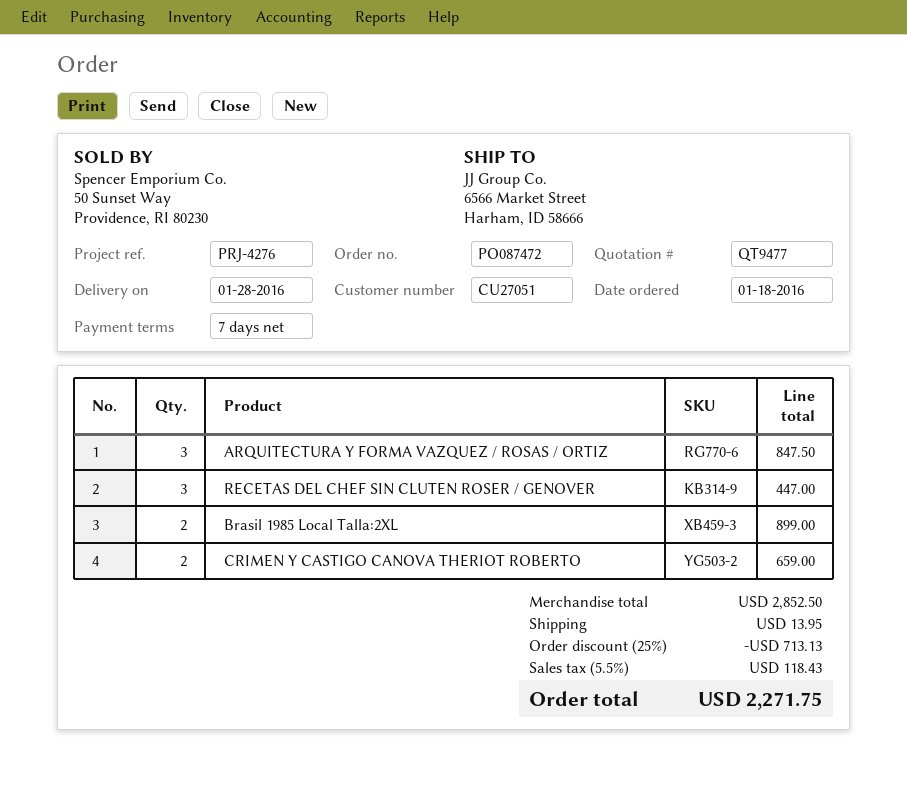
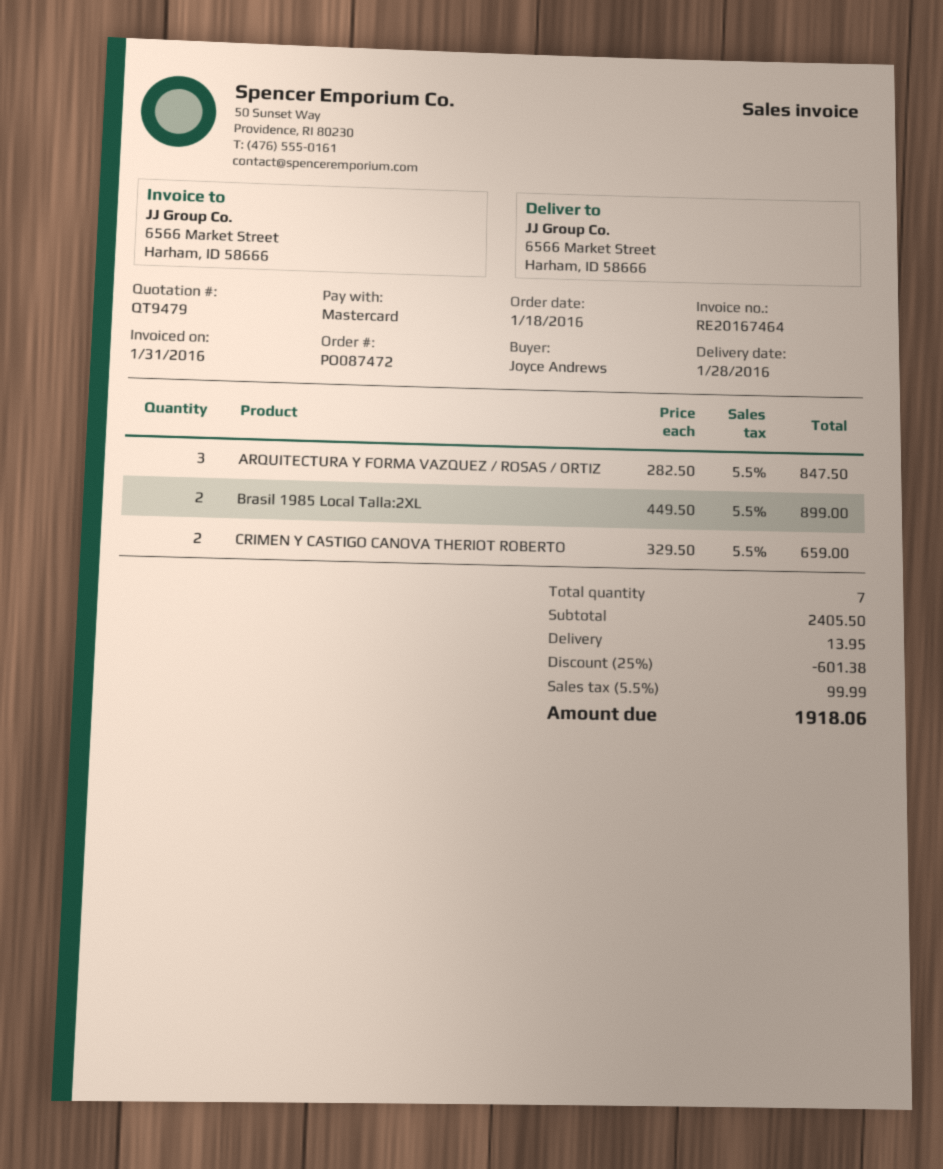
quote number: QT9477 -> QT9479
RECETAS DEL CHEF SIN CLUTEN ROSER / GENOVER: 3 for 447.00 -> none
subtotal: 2852.50 -> 2405.50
discount: 25% = 713.13 -> 25% = 601.38
tax: 5.5% = 118.43 -> 5.5% = 99.99
total: 2271.75 -> 1918.06

